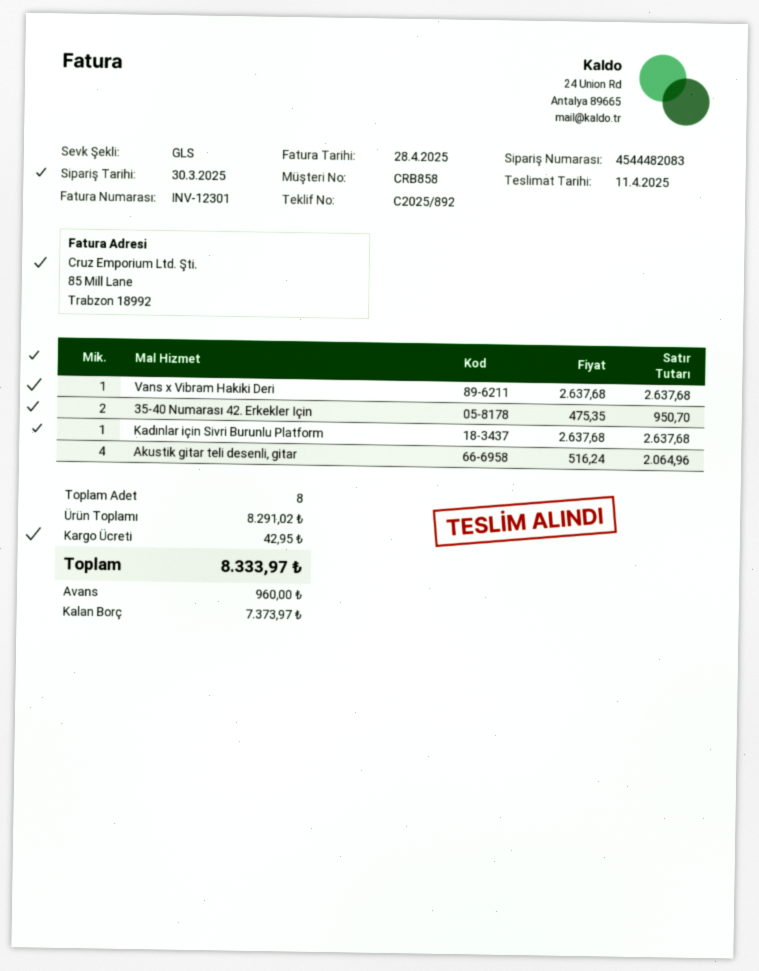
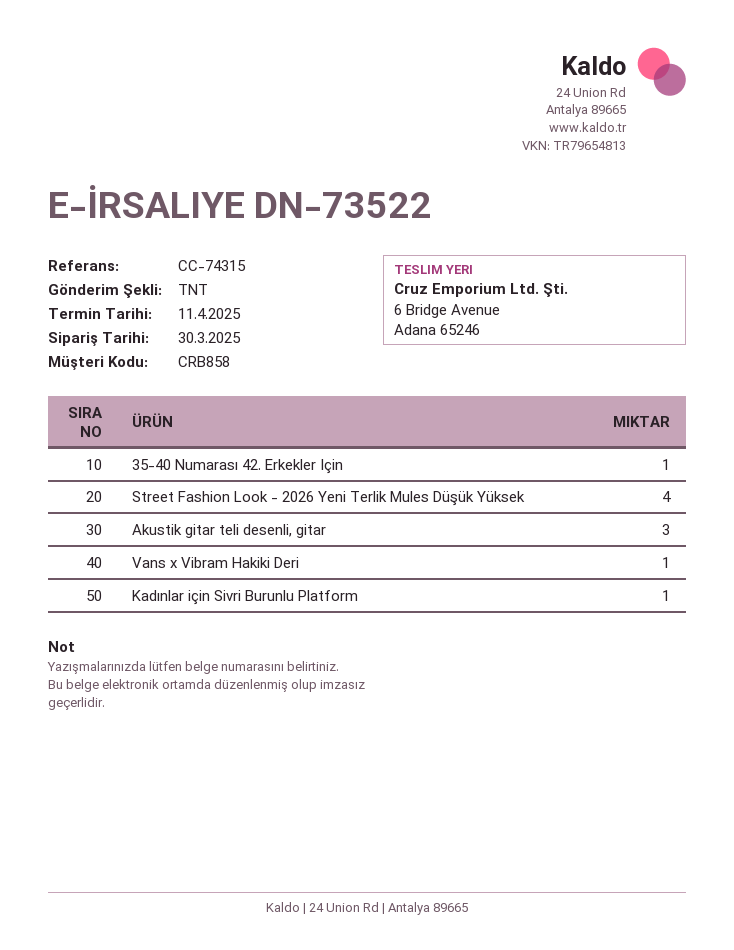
shipping method: GLS -> TNT
35-40 Numarası 42. Erkekler Için: 2 -> 1
Akustik gitar teli desenli, gitar: 4 -> 3
Street Fashion Look - 2026 Yeni Terlik Mules Düşük Yüksek: none -> 4

